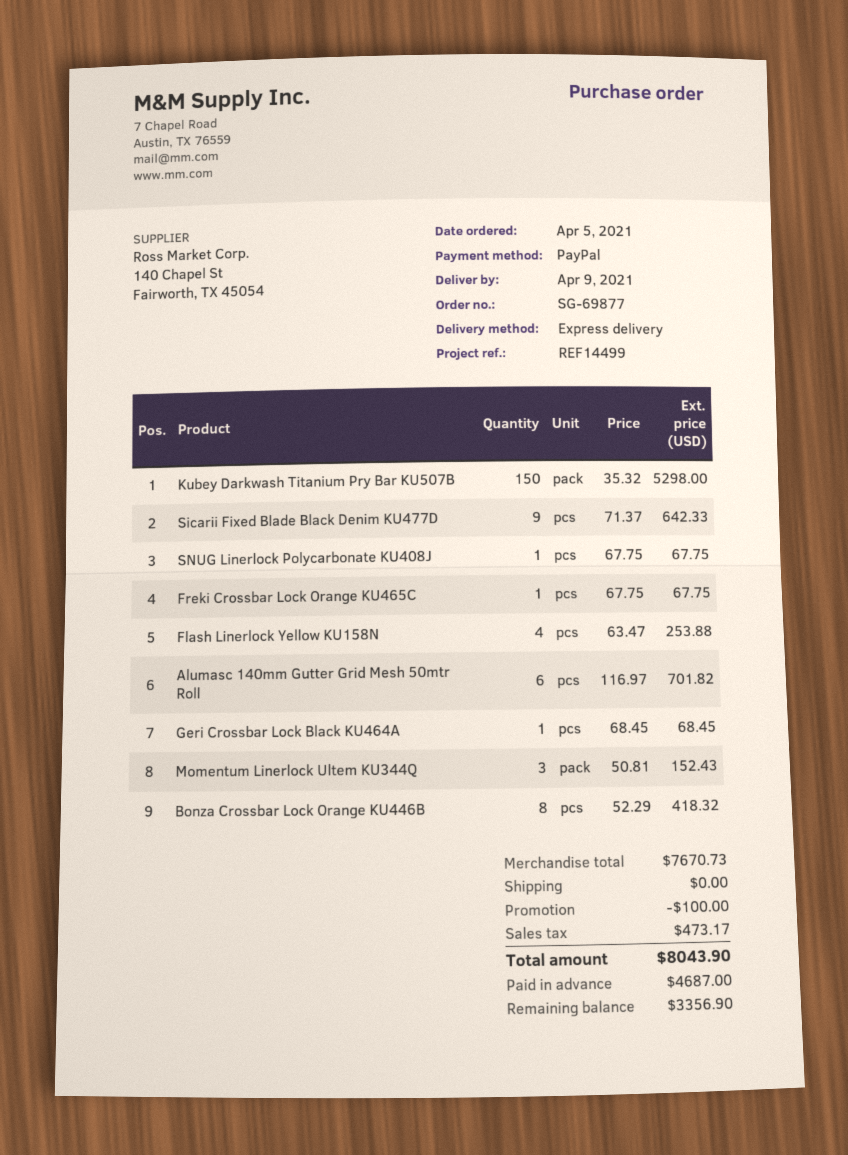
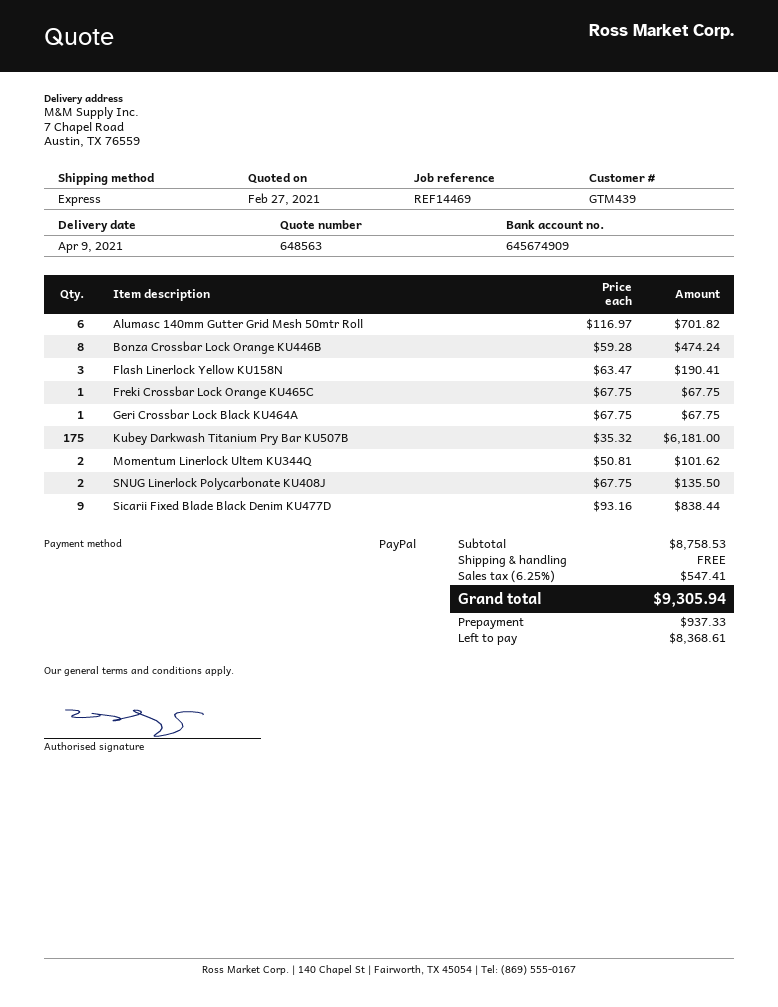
reference: REF14499 -> REF14469
Kubey Darkwash Titanium Pry Bar KU507B: 150 x 35.32 = 5298.00 -> 175 x 35.32 = 6181.00
Sicarii Fixed Blade Black Denim KU477D: 9 x 71.37 = 642.33 -> 9 x 93.16 = 838.44
SNUG Linerlock Polycarbonate KU408J: 1 x 67.75 = 67.75 -> 2 x 67.75 = 135.50
Flash Linerlock Yellow KU158N: 4 x 63.47 = 253.88 -> 3 x 63.47 = 190.41
Geri Crossbar Lock Black KU464A: 1 x 68.45 = 68.45 -> 1 x 67.75 = 67.75
Momentum Linerlock Ultem KU344Q: 3 x 50.81 = 152.43 -> 2 x 50.81 = 101.62
Bonza Crossbar Lock Orange KU446B: 8 x 52.29 = 418.32 -> 8 x 59.28 = 474.24
subtotal: 7670.73 -> 8758.53
discount: 100.00 -> none
tax: 473.17 -> 547.41
total: 8043.90 -> 9305.94
deposit: 4687.00 -> 937.33
balance: 3356.90 -> 8368.61

